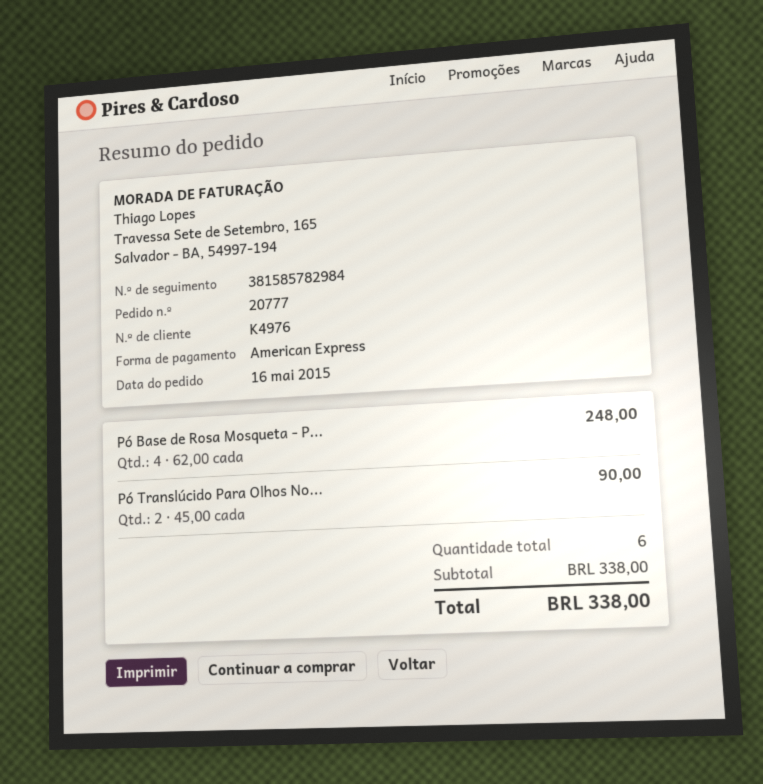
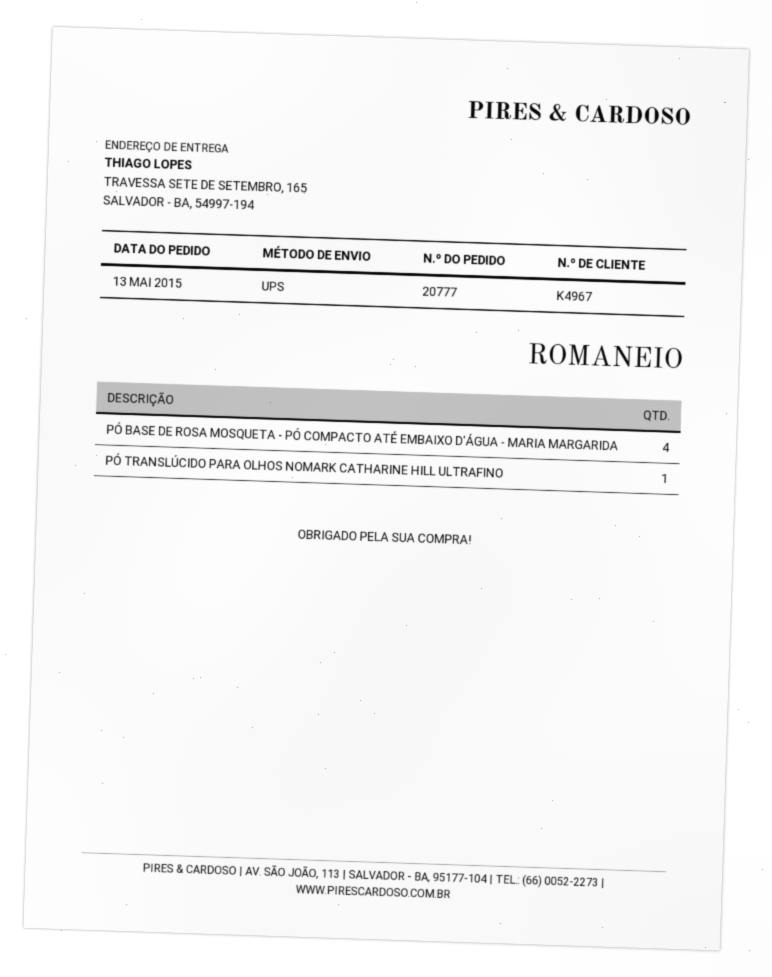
order date: 2015-05-16 -> 2015-05-13
customer number: K4976 -> K4967
Pó Translúcido Para Olhos No...: 2 -> 1

